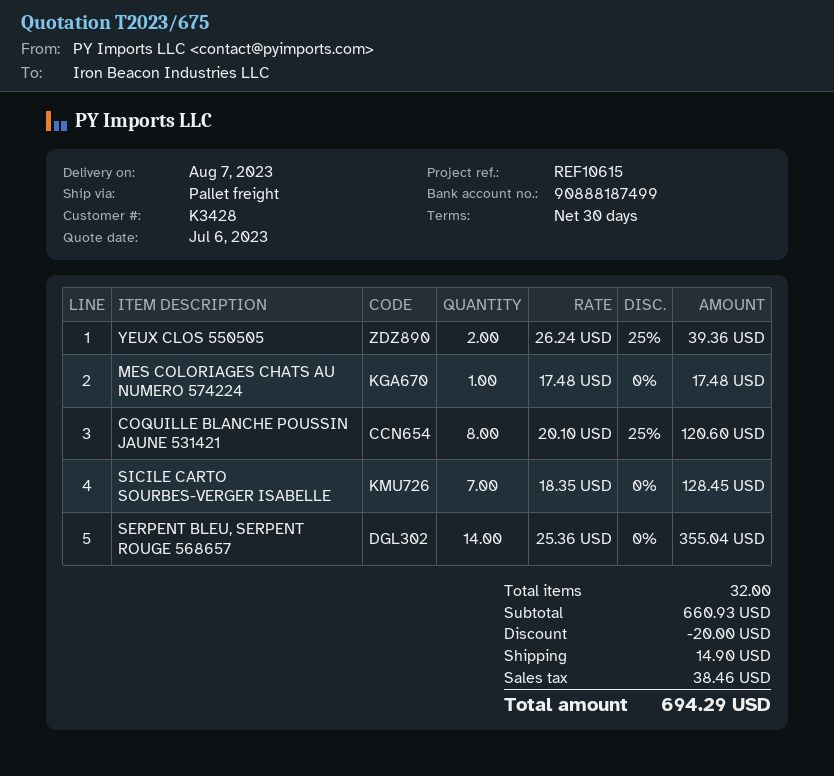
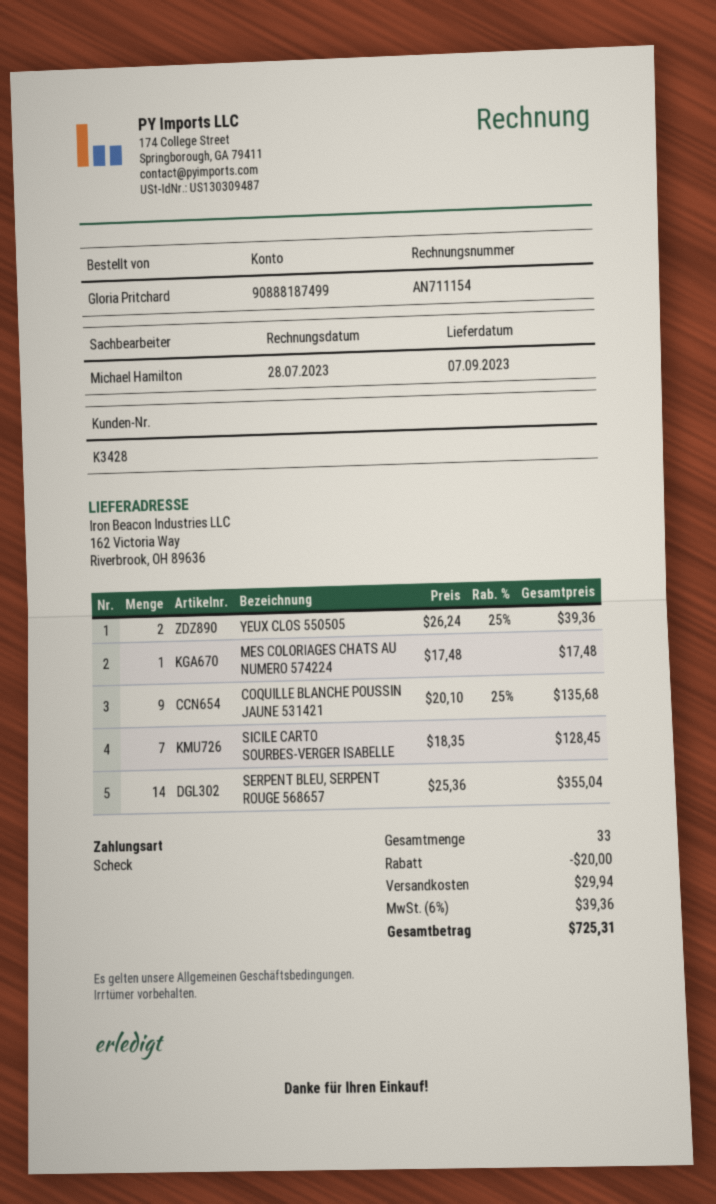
delivery date: 2023-08-07 -> 2023-09-07
COQUILLE BLANCHE POUSSIN JAUNE 531421: 8 x 20.10 - 25% = 120.60 -> 9 x 20.10 - 25% = 135.68
total quantity: 32 -> 33
shipping: 14.90 -> 29.94
tax: 38.46 -> 39.36
total: 694.29 -> 725.31

